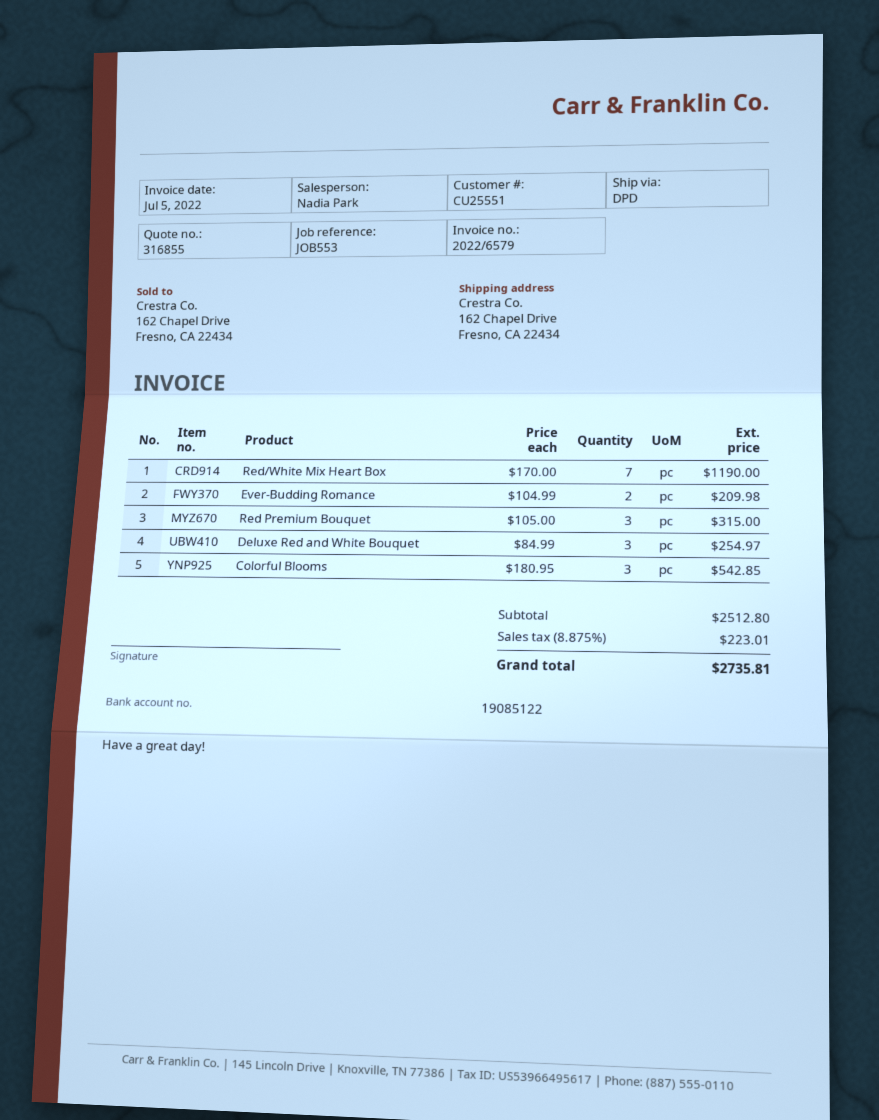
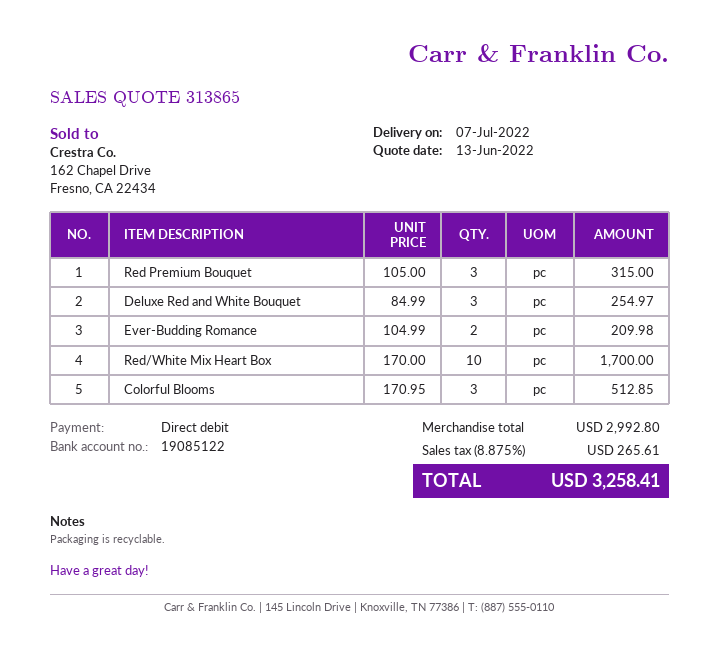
quote number: 316855 -> 313865
Red/White Mix Heart Box: 7 x 170.00 = 1190.00 -> 10 x 170.00 = 1700.00
Colorful Blooms: 3 x 180.95 = 542.85 -> 3 x 170.95 = 512.85
subtotal: 2512.80 -> 2992.80
tax: 8.875% = 223.01 -> 8.875% = 265.61
total: 2735.81 -> 3258.41

